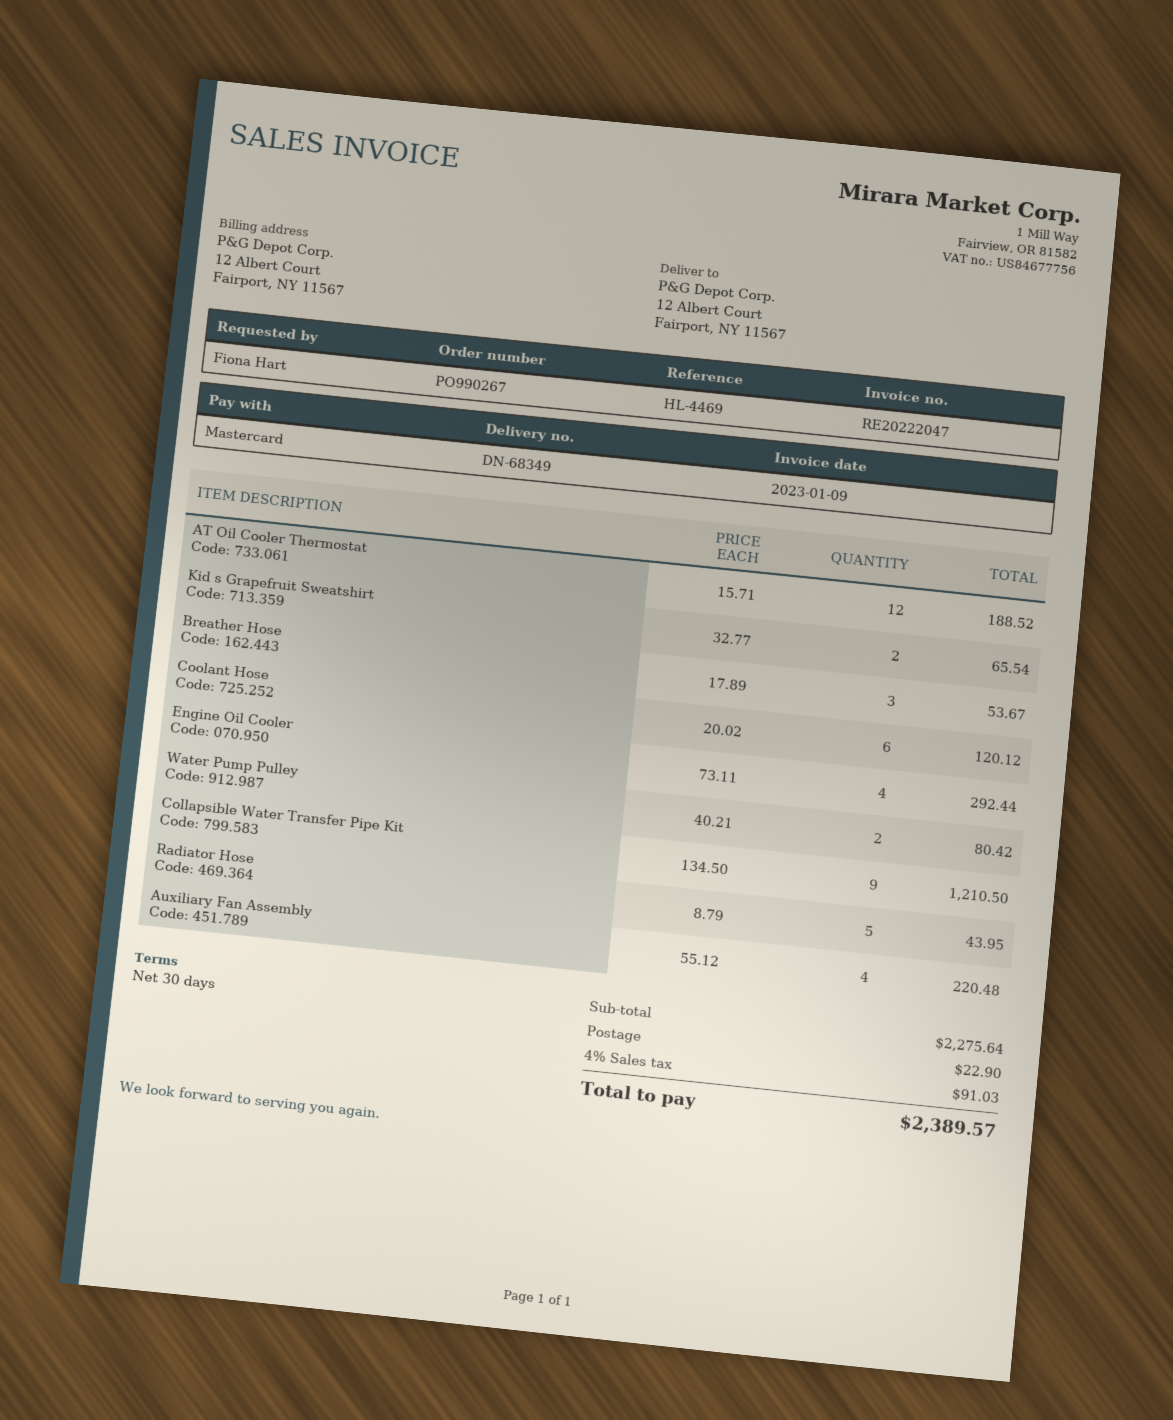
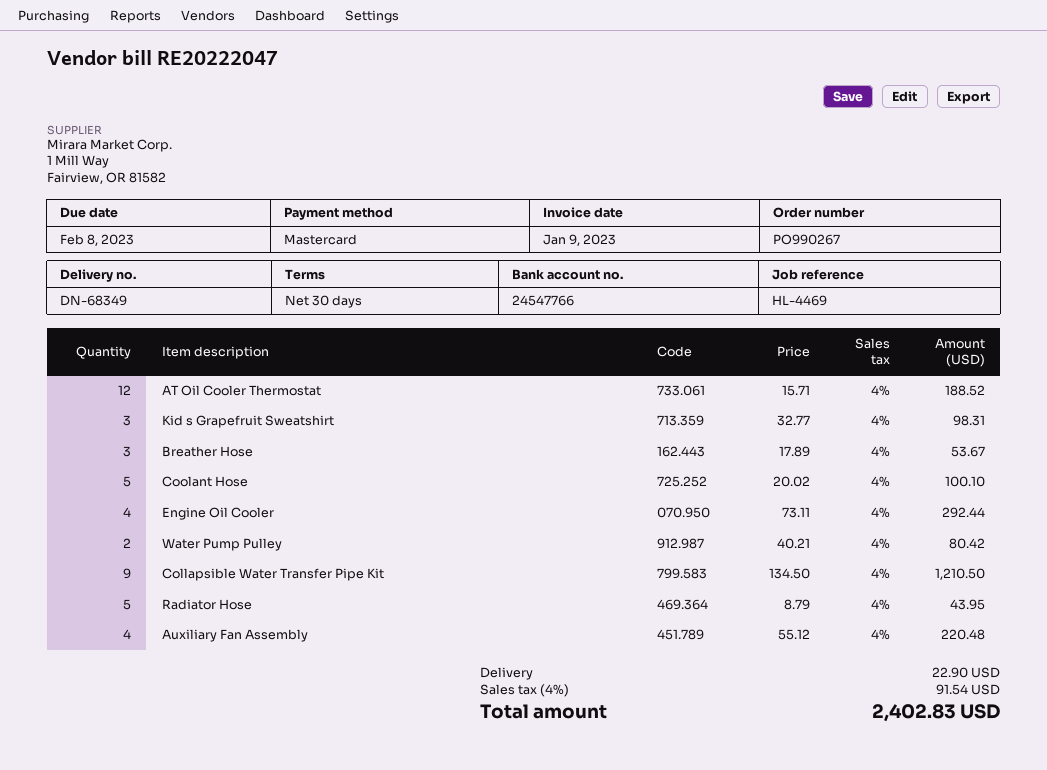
Kid s Grapefruit Sweatshirt: 2 x 32.77 = 65.54 -> 3 x 32.77 = 98.31
Coolant Hose: 6 x 20.02 = 120.12 -> 5 x 20.02 = 100.10
tax: 4% = 91.03 -> 4% = 91.54
total: 2389.57 -> 2402.83

